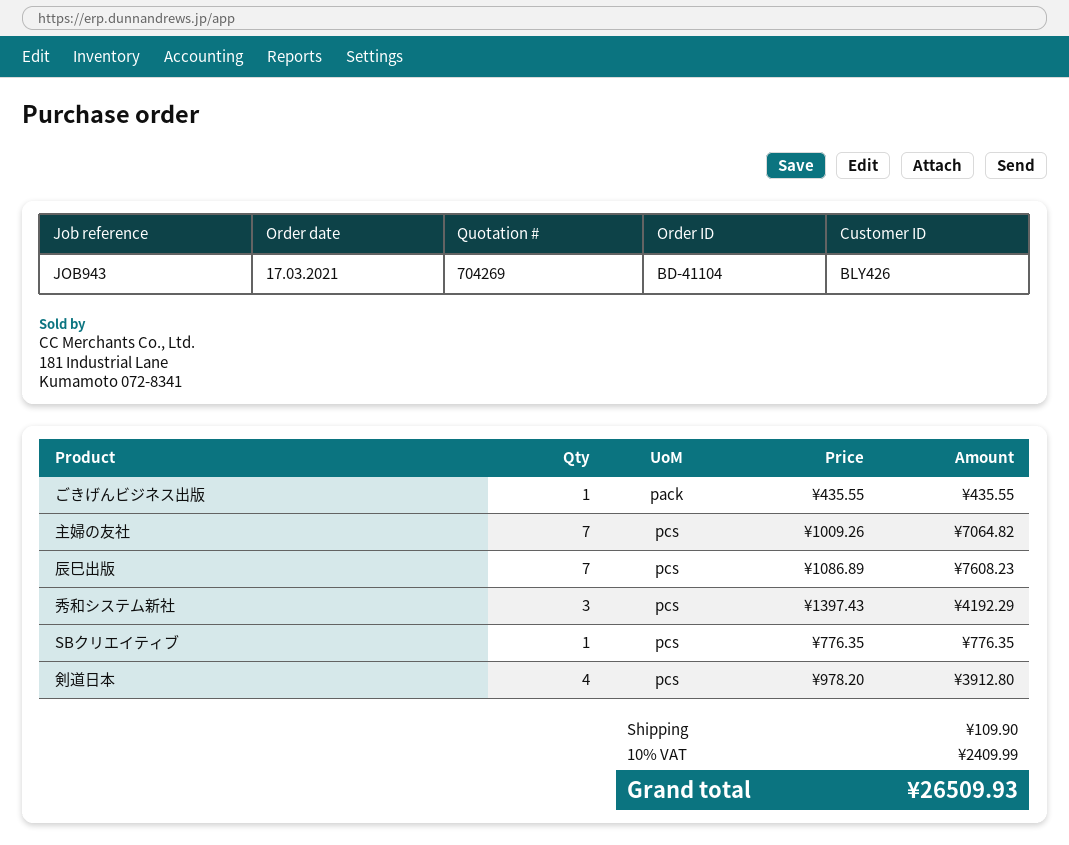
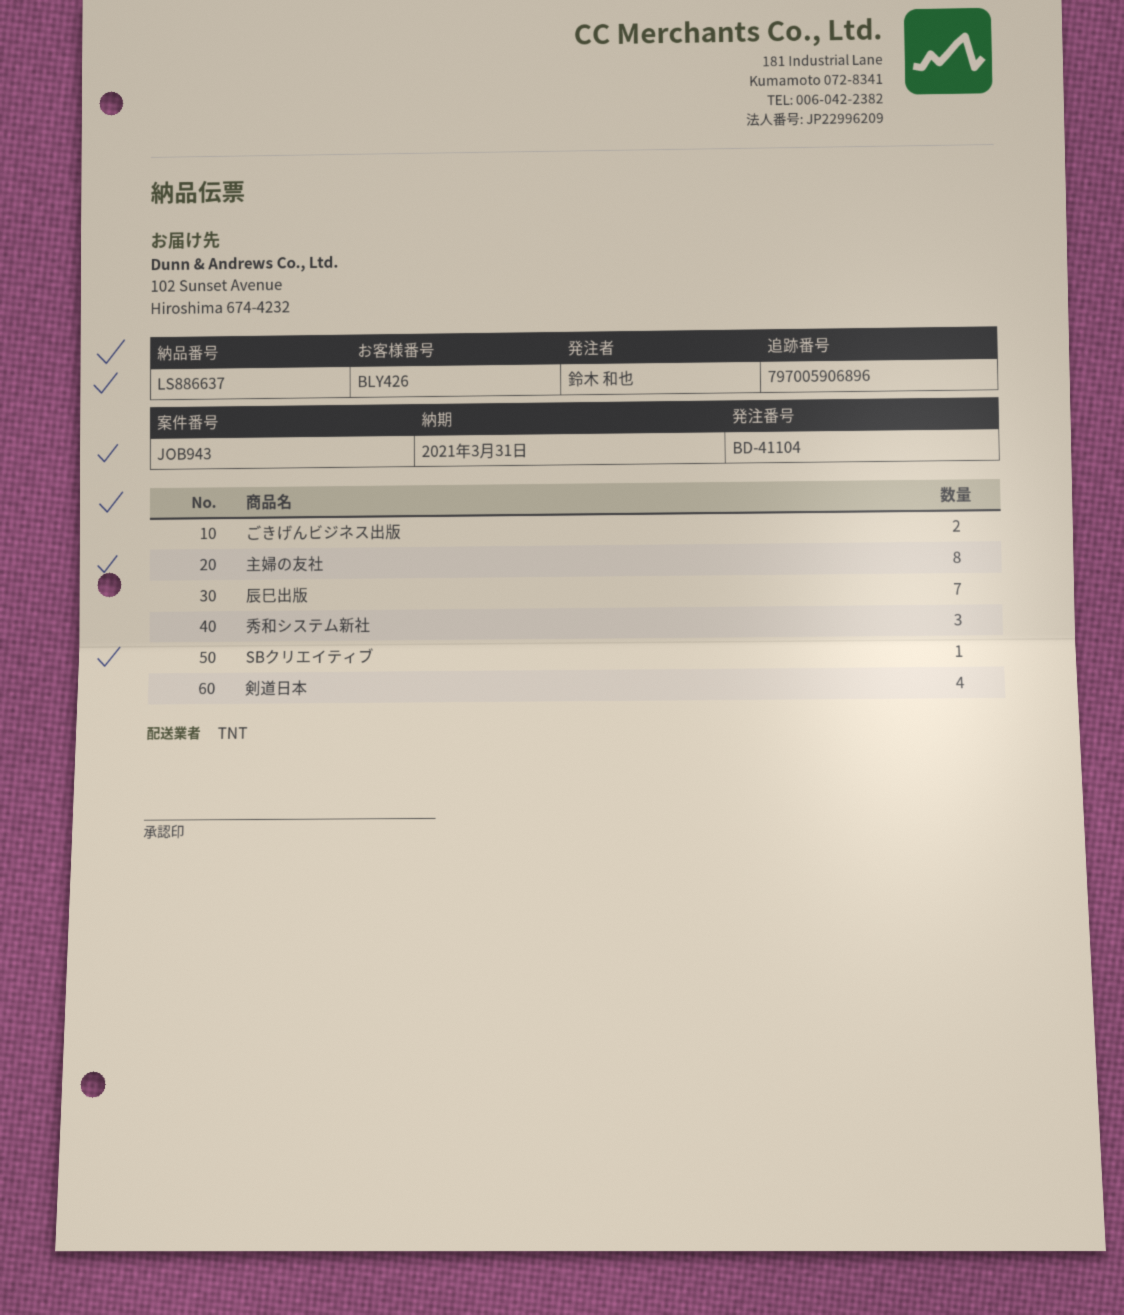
ごきげんビジネス出版: 1 -> 2
主婦の友社: 7 -> 8

